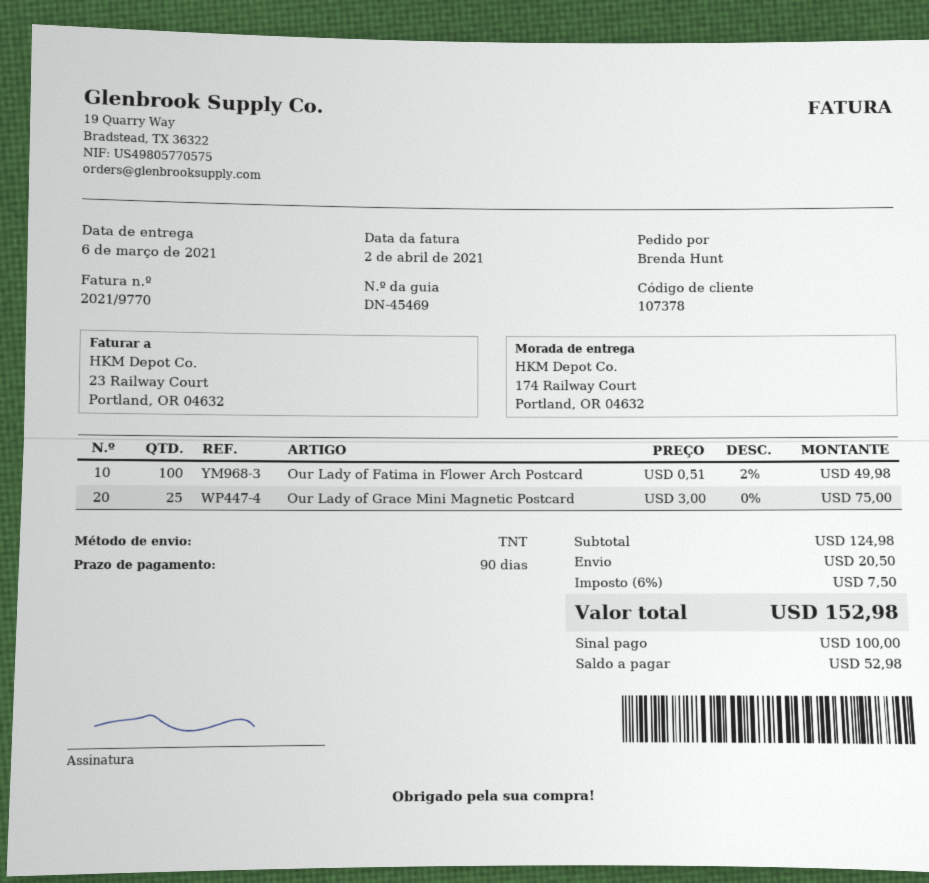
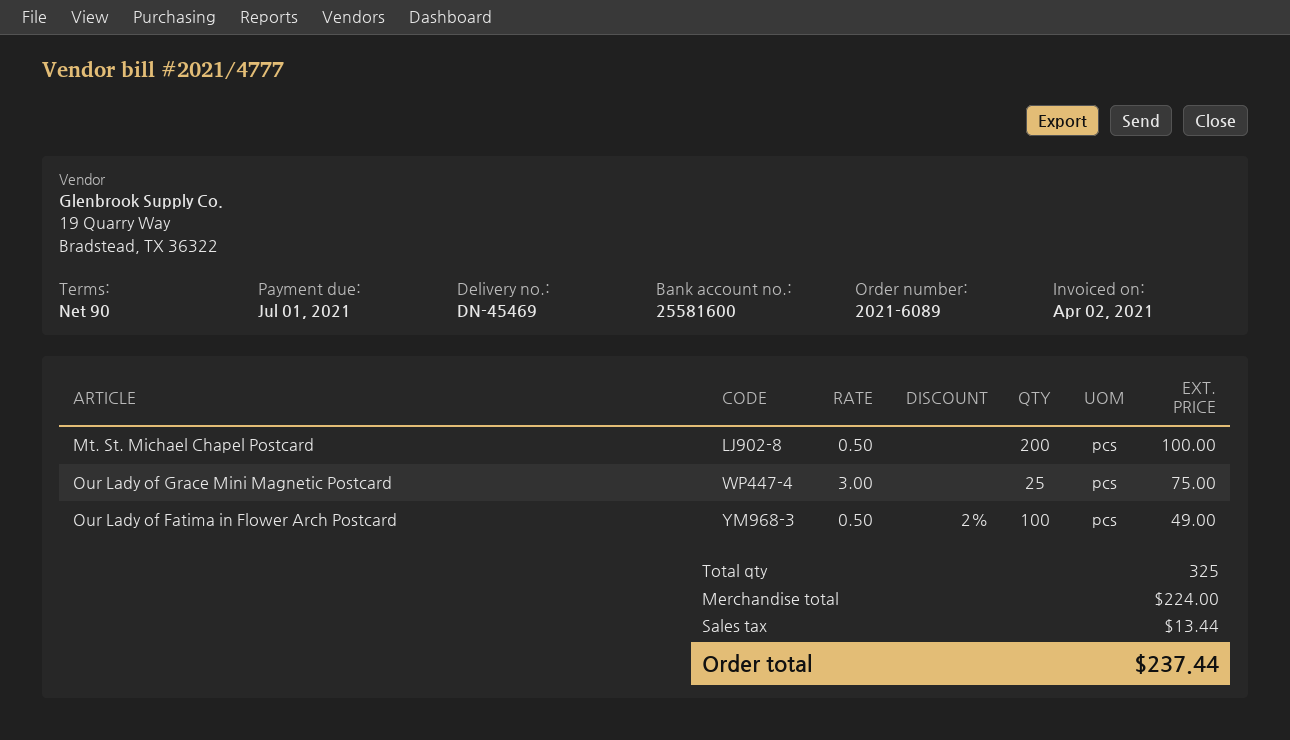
invoice number: 2021/9770 -> 2021/4777
Our Lady of Fatima in Flower Arch Postcard: 100 x 0.51 - 2% = 49.98 -> 100 x 0.50 - 2% = 49.00
Mt. St. Michael Chapel Postcard: none -> 200 x 0.50 = 100.00
subtotal: 124.98 -> 224.00
shipping: 20.50 -> none
tax: 7.50 -> 13.44
total: 152.98 -> 237.44

